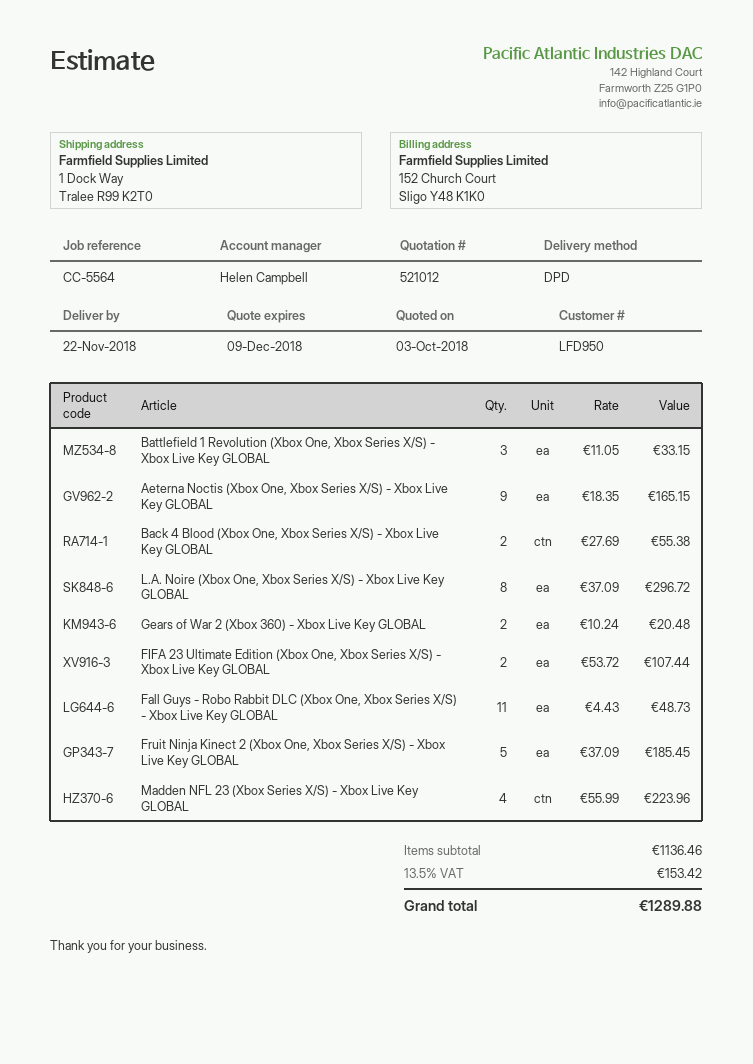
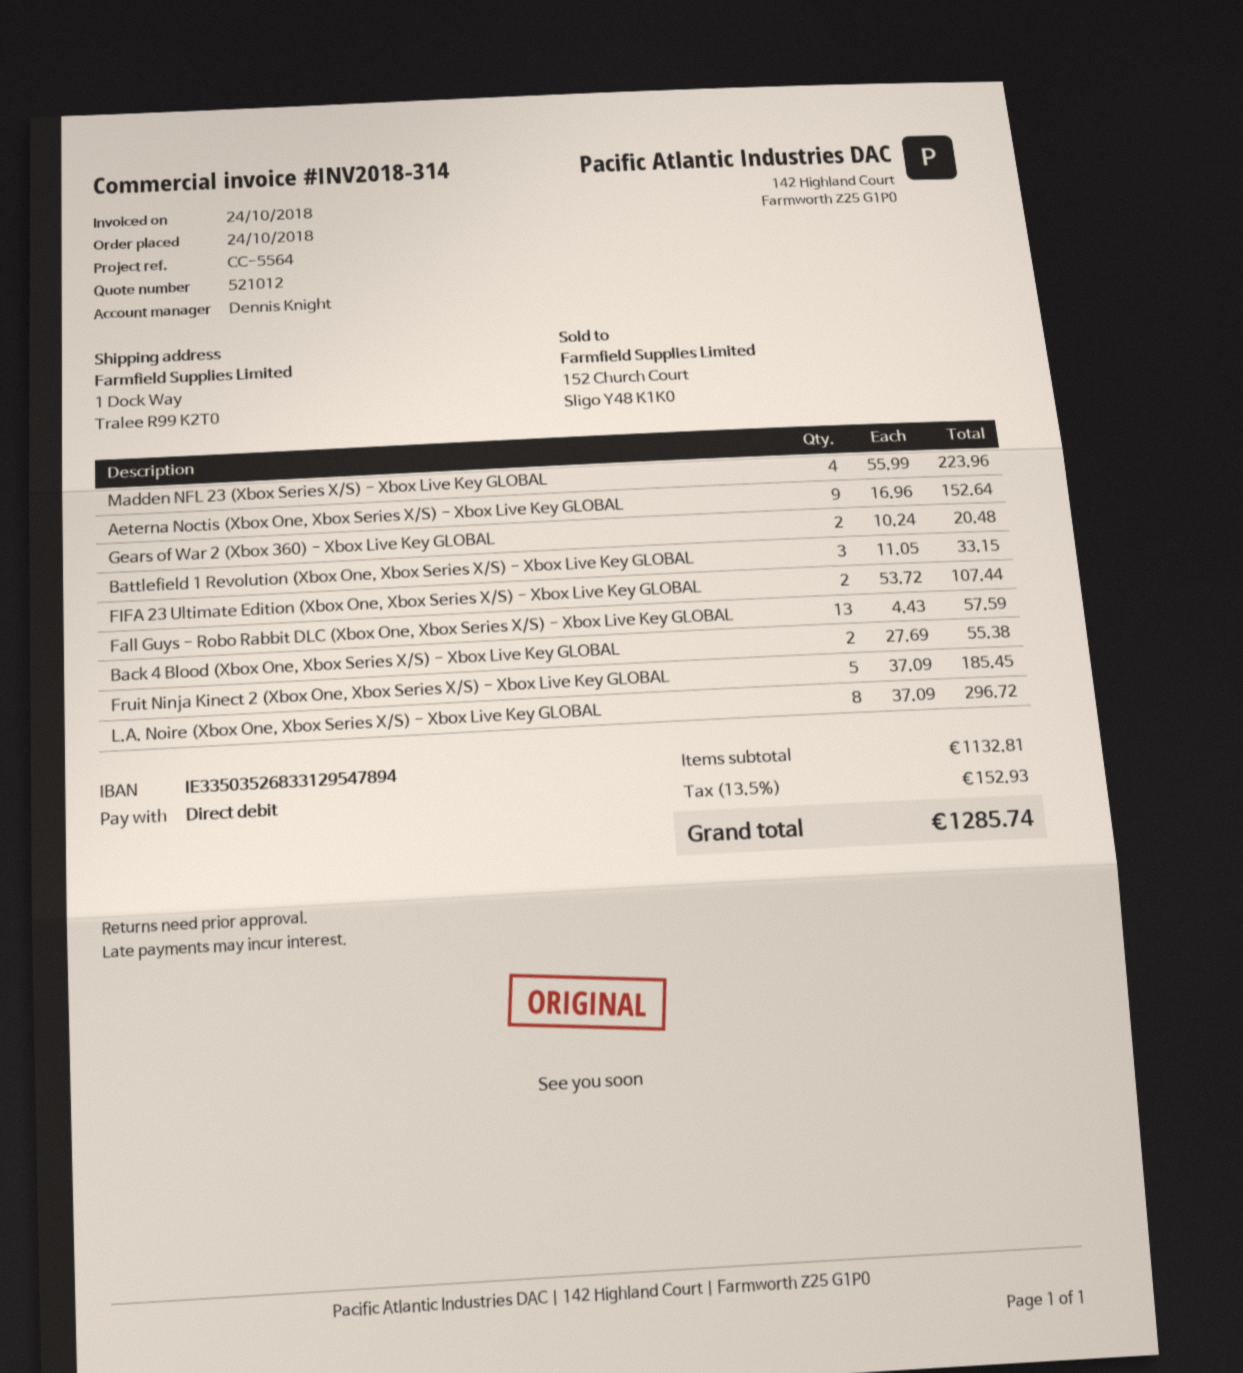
sales rep: Helen Campbell -> Dennis Knight
Aeterna Noctis (Xbox One, Xbox Series X/S) - Xbox Live Key GLOBAL: 9 x 18.35 = 165.15 -> 9 x 16.96 = 152.64
Fall Guys - Robo Rabbit DLC (Xbox One, Xbox Series X/S) - Xbox Live Key GLOBAL: 11 x 4.43 = 48.73 -> 13 x 4.43 = 57.59
subtotal: 1136.46 -> 1132.81
tax: 13.5% = 153.42 -> 13.5% = 152.93
total: 1289.88 -> 1285.74

